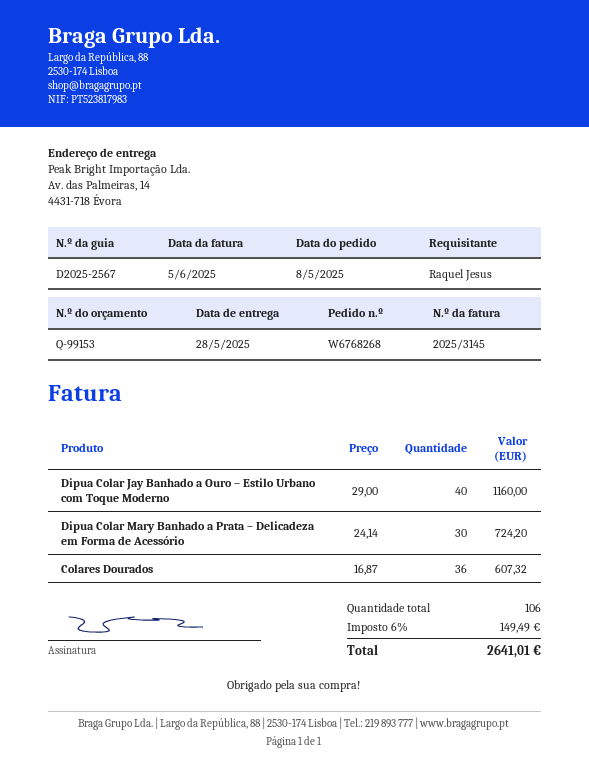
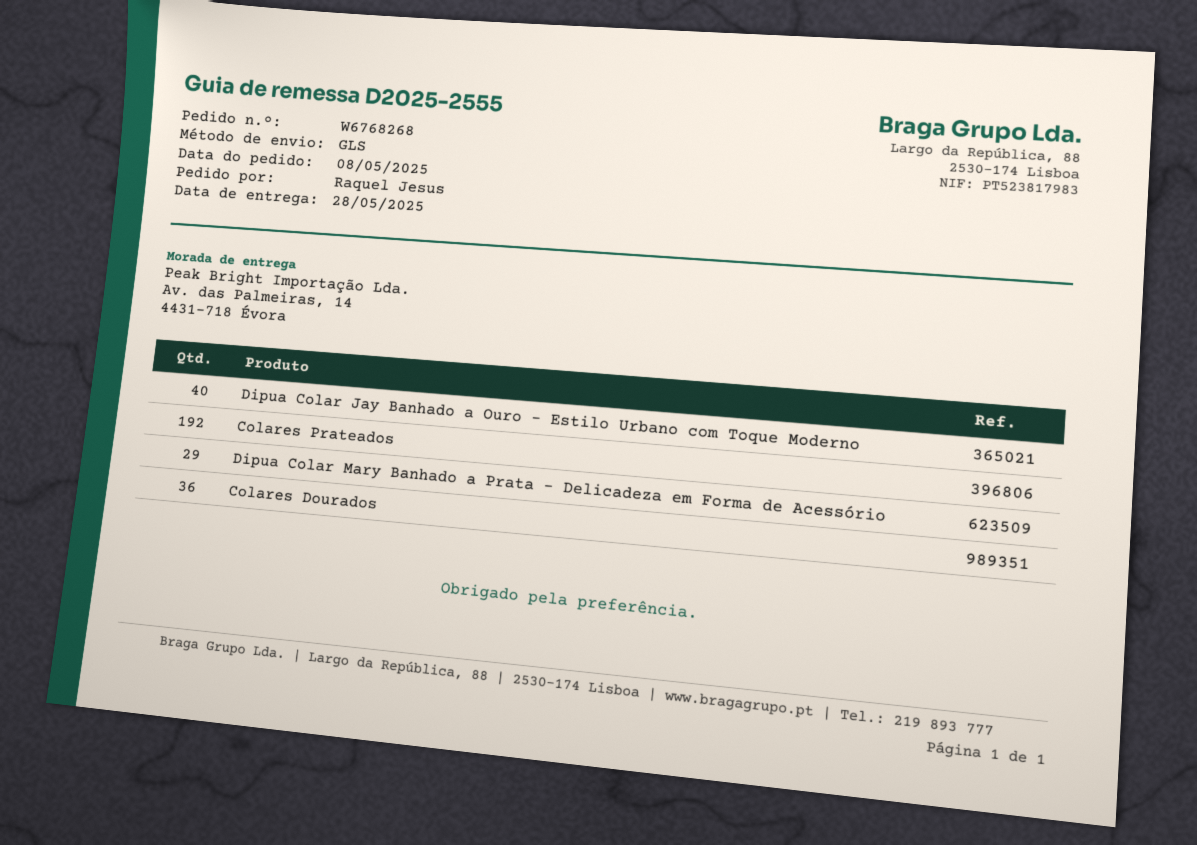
delivery note number: D2025-2567 -> D2025-2555
Dipua Colar Mary Banhado a Prata – Delicadeza em Forma de Acessório: 30 -> 29
Colares Prateados: none -> 192

